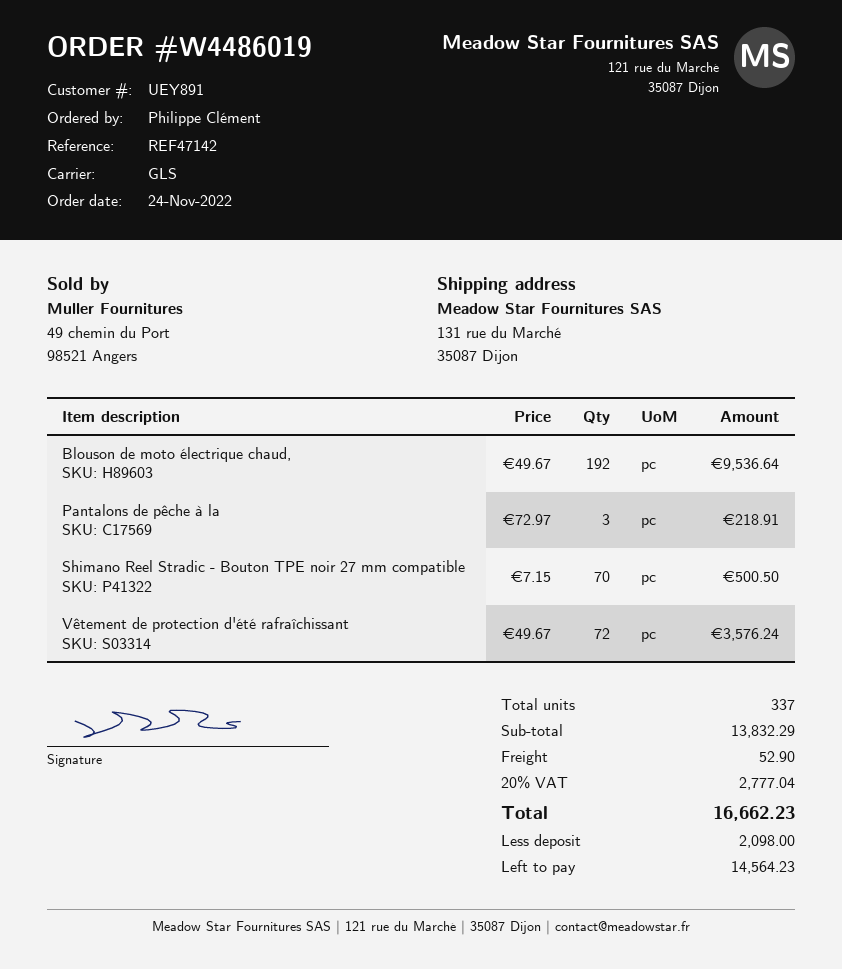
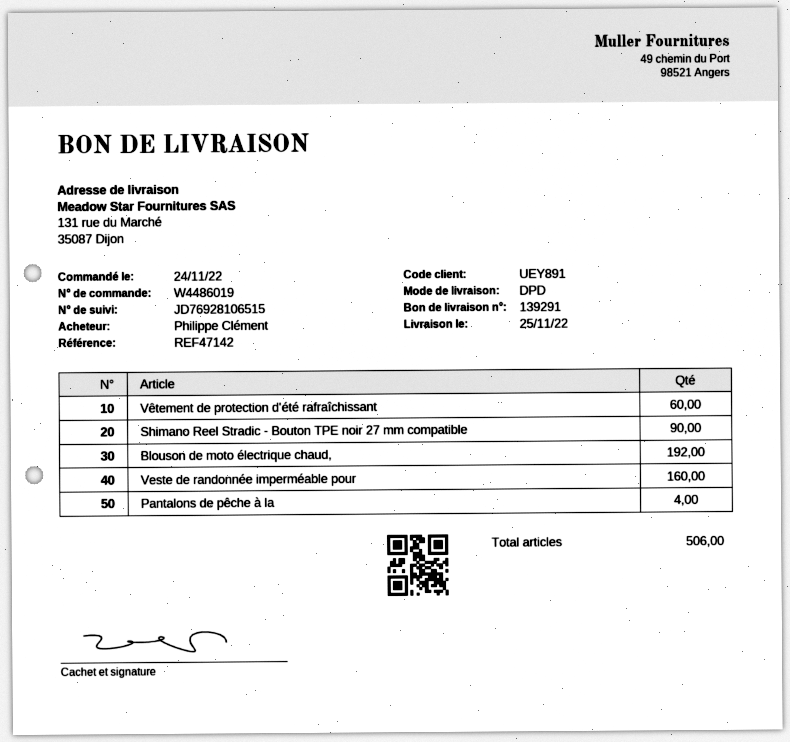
shipping method: GLS -> DPD
Pantalons de pêche à la: 3 -> 4
Shimano Reel Stradic - Bouton TPE noir 27 mm compatible: 70 -> 90
Vêtement de protection d'été rafraîchissant: 72 -> 60
Veste de randonnée imperméable pour: none -> 160
total quantity: 337 -> 506

